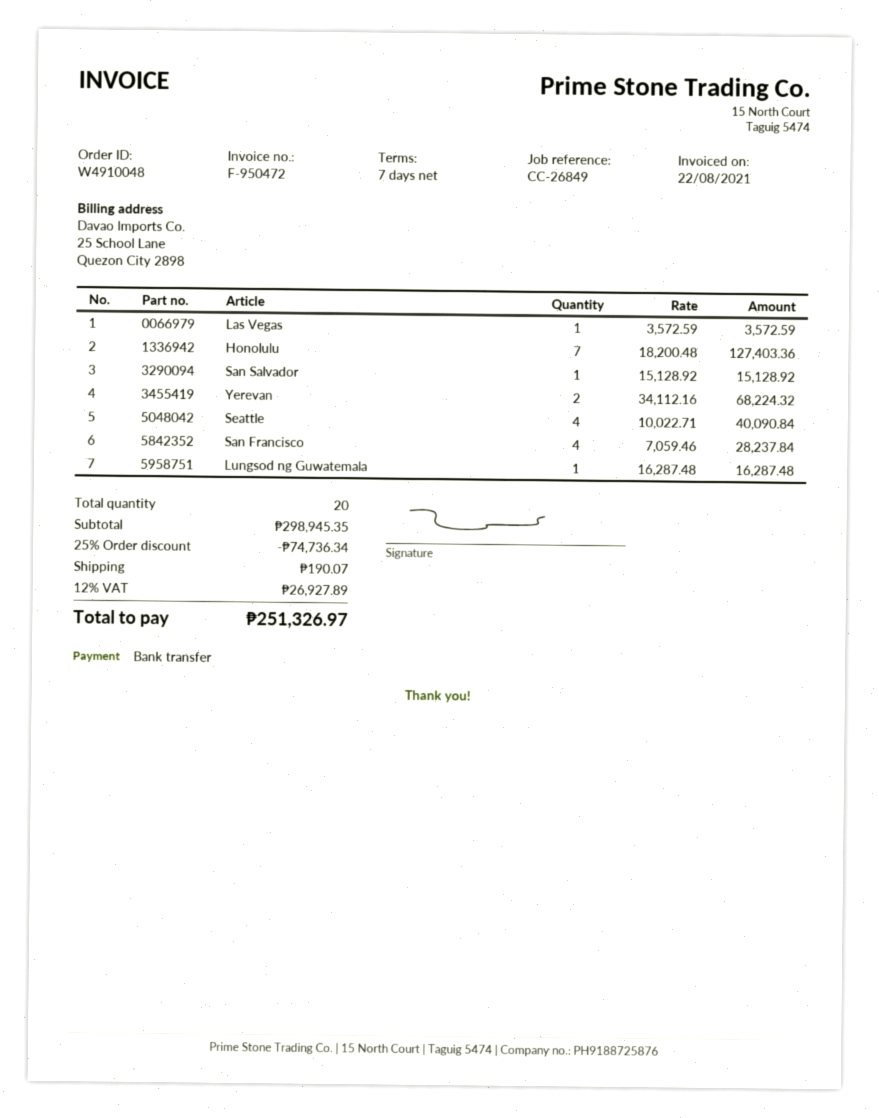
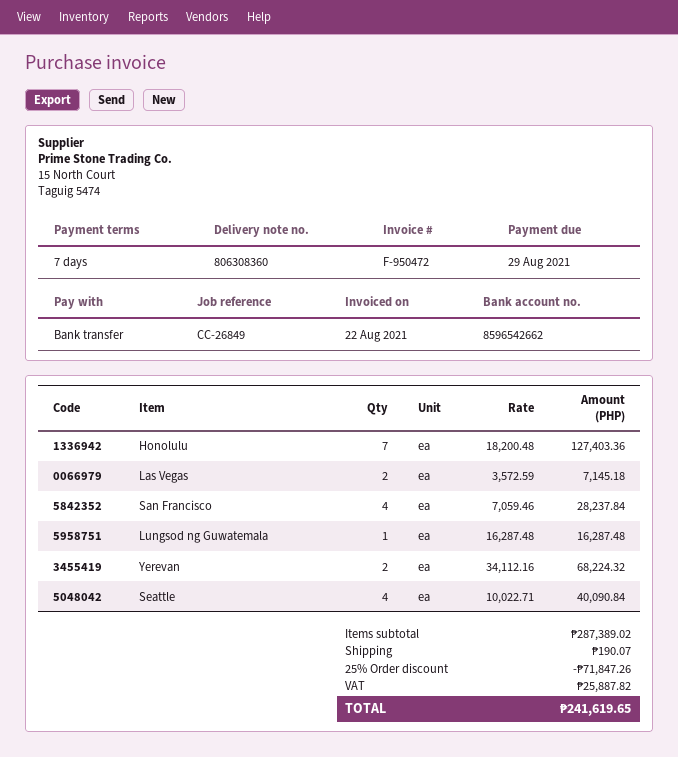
Las Vegas: 1 x 3572.59 = 3572.59 -> 2 x 3572.59 = 7145.18
San Salvador: 1 x 15128.92 = 15128.92 -> none
subtotal: 298945.35 -> 287389.02
discount: 25% = 74736.34 -> 25% = 71847.26
tax: 26927.89 -> 25887.82
total: 251326.97 -> 241619.65

